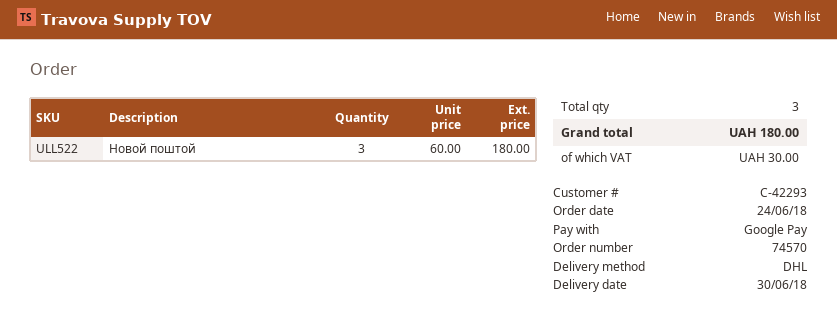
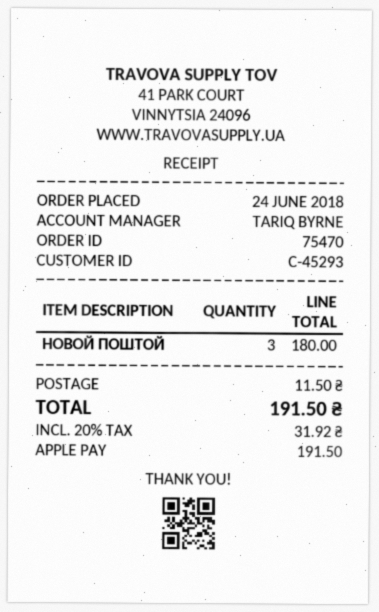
order number: 74570 -> 75470
customer number: C-42293 -> C-45293
payment method: Google Pay -> Apple Pay
shipping: none -> 11.50
tax: 30.00 -> 31.92
total: 180.00 -> 191.50

